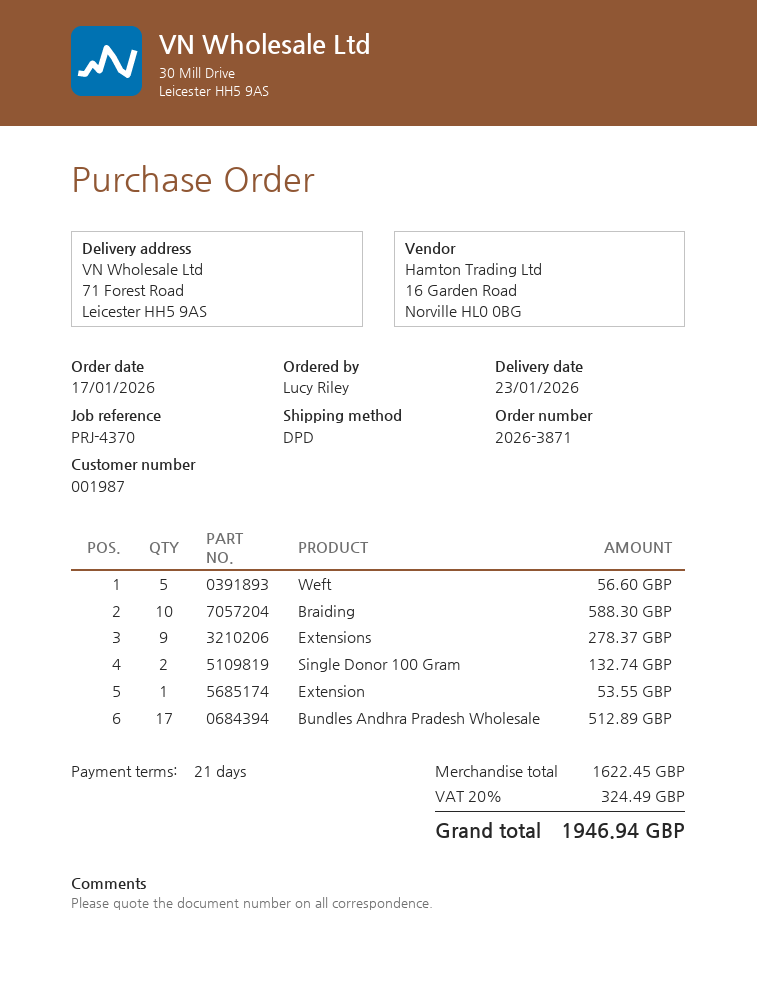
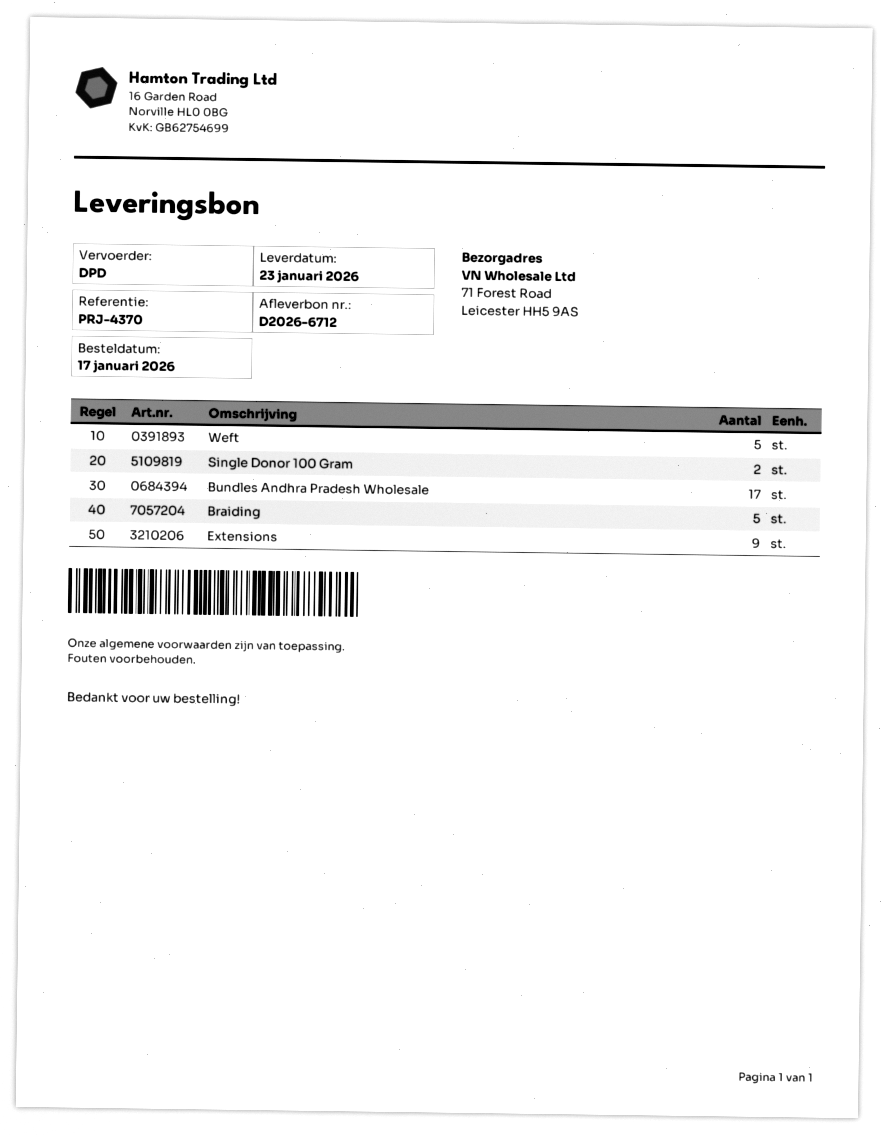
Braiding: 10 -> 5
Extension: 1 -> none

